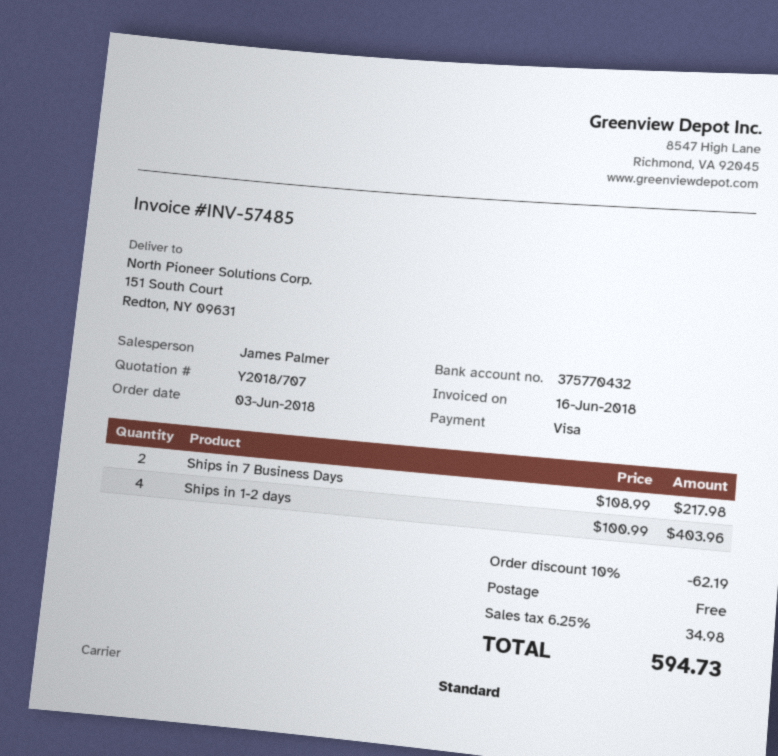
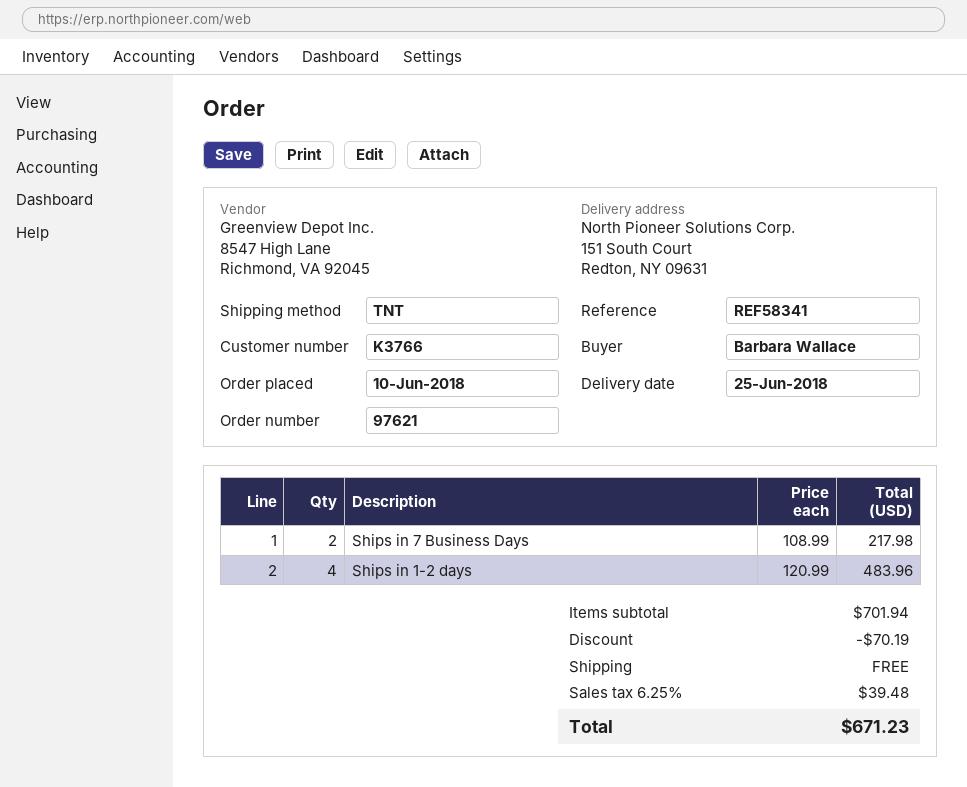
order date: 2018-06-03 -> 2018-06-10
shipping method: standard -> TNT
Ships in 1-2 days: 4 x 100.99 = 403.96 -> 4 x 120.99 = 483.96
discount: 62.19 -> 70.19
tax: 6.25% = 34.98 -> 6.25% = 39.48
total: 594.73 -> 671.23

